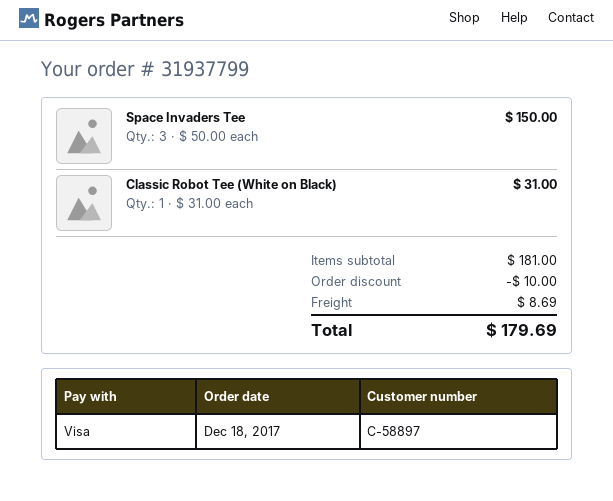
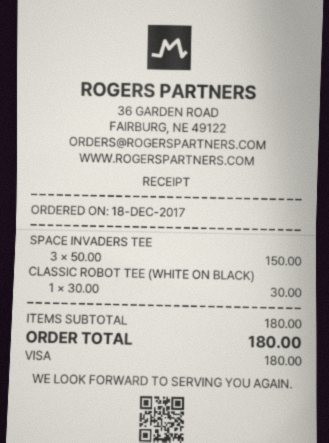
Classic Robot Tee (White on Black): 1 x 31.00 = 31.00 -> 1 x 30.00 = 30.00
subtotal: 181.00 -> 180.00
discount: 10.00 -> none
shipping: 8.69 -> none
total: 179.69 -> 180.00

